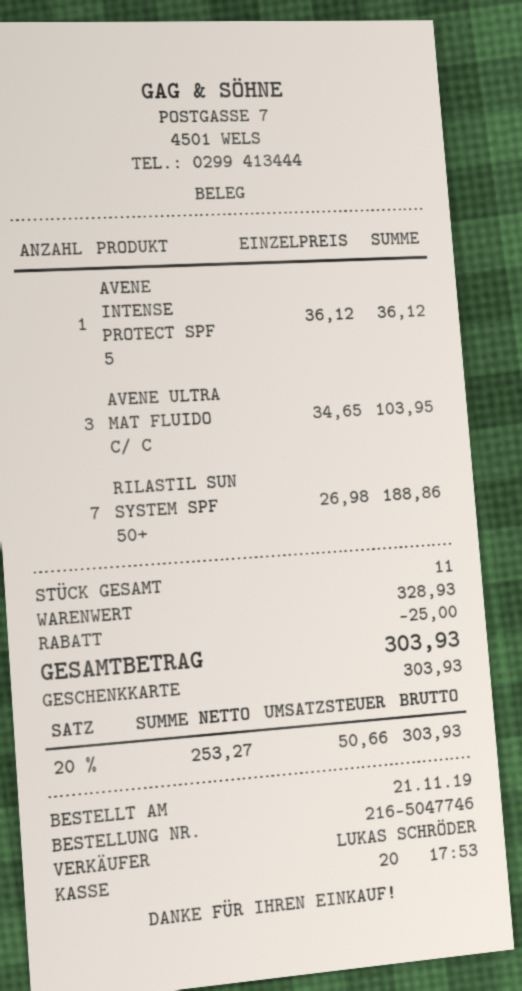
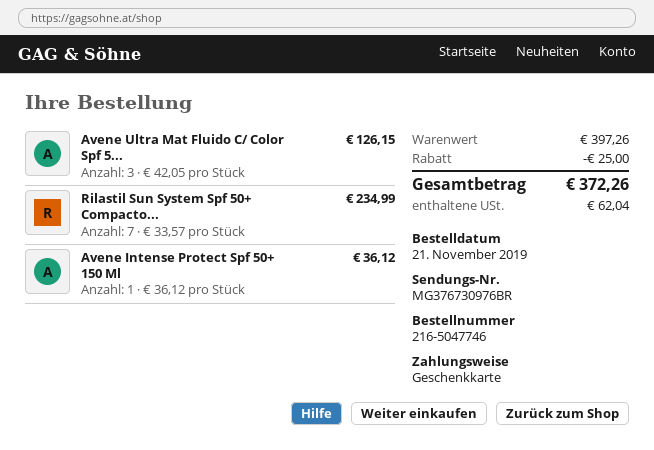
AVENE ULTRA MAT FLUIDO C/ C: 3 x 34.65 = 103.95 -> 3 x 42.05 = 126.15
RILASTIL SUN SYSTEM SPF 50+: 7 x 26.98 = 188.86 -> 7 x 33.57 = 234.99
subtotal: 328.93 -> 397.26
tax: 50.66 -> 62.04
total: 303.93 -> 372.26

